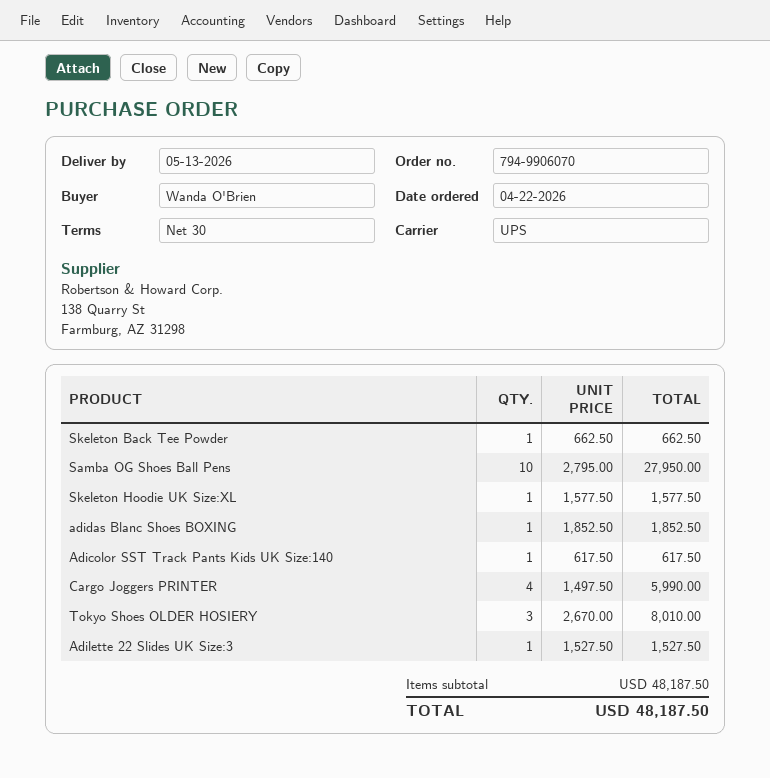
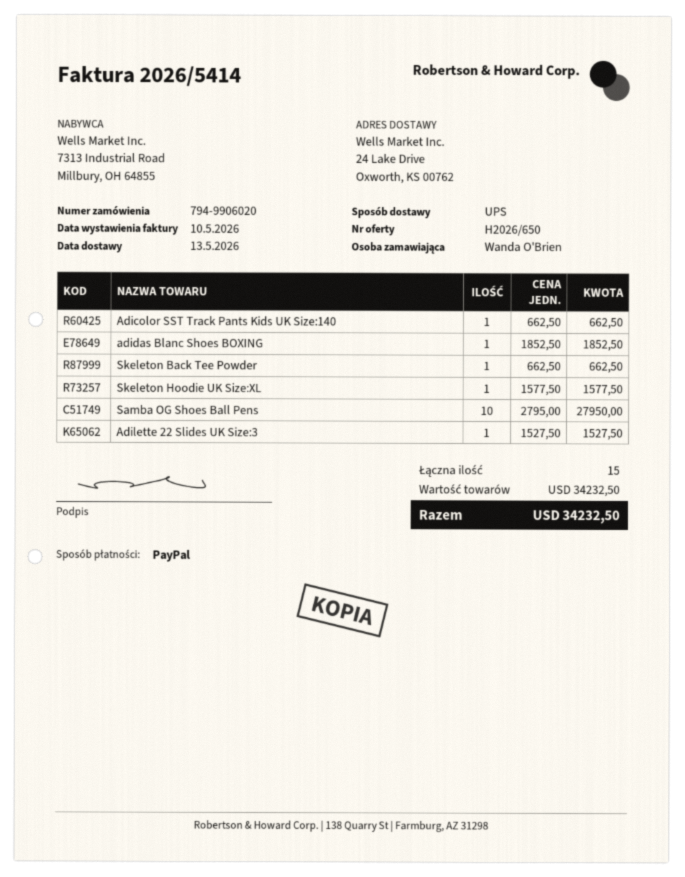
order number: 794-9906070 -> 794-9906020
Adicolor SST Track Pants Kids UK Size:140: 1 x 617.50 = 617.50 -> 1 x 662.50 = 662.50
Cargo Joggers PRINTER: 4 x 1497.50 = 5990.00 -> none
Tokyo Shoes OLDER HOSIERY: 3 x 2670.00 = 8010.00 -> none
subtotal: 48187.50 -> 34232.50
total: 48187.50 -> 34232.50

